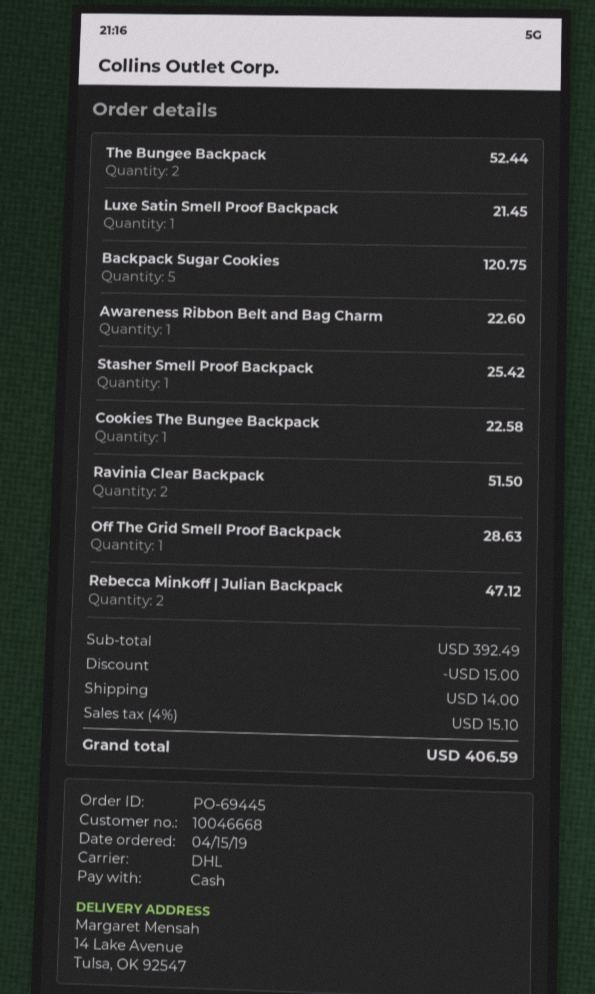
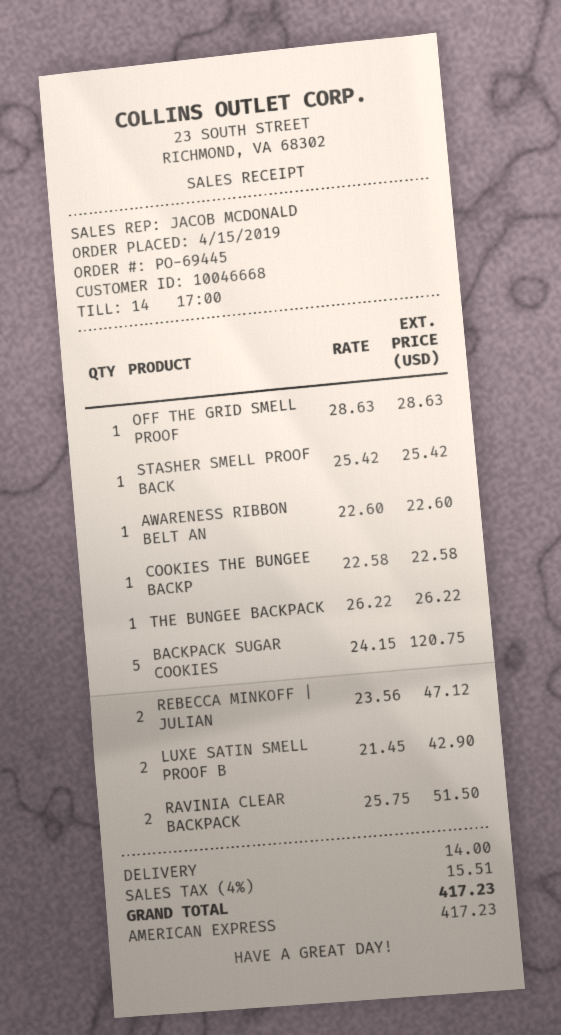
payment method: cash -> American Express
The Bungee Backpack: 2 for 52.44 -> 1 for 26.22
Luxe Satin Smell Proof Backpack: 1 for 21.45 -> 2 for 42.90
discount: 15.00 -> none
tax: 4% = 15.10 -> 4% = 15.51
total: 406.59 -> 417.23

